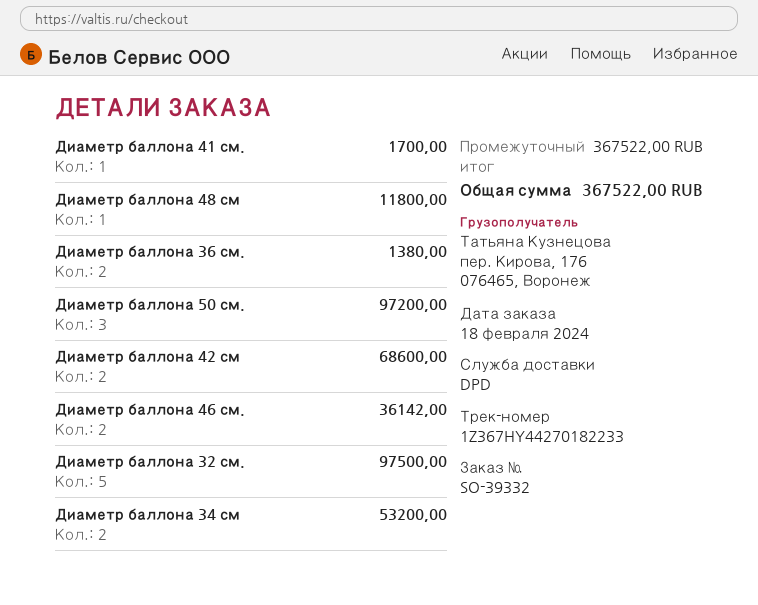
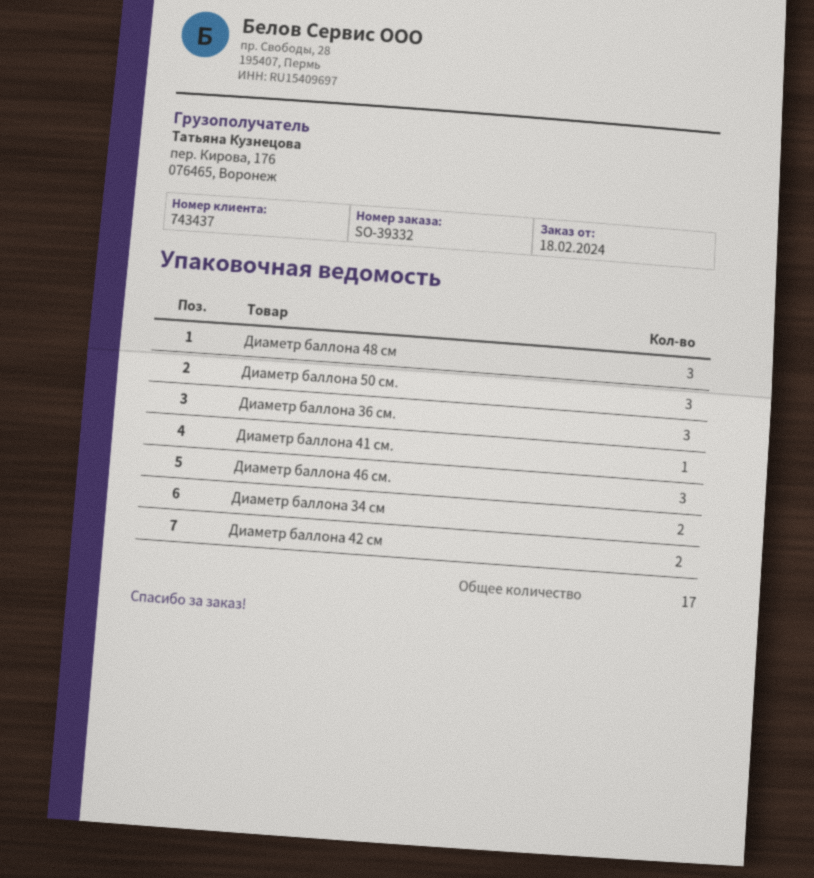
Диаметр баллона 48 см: 1 -> 3
Диаметр баллона 36 см.: 2 -> 3
Диаметр баллона 46 см.: 2 -> 3
Диаметр баллона 32 см.: 5 -> none

